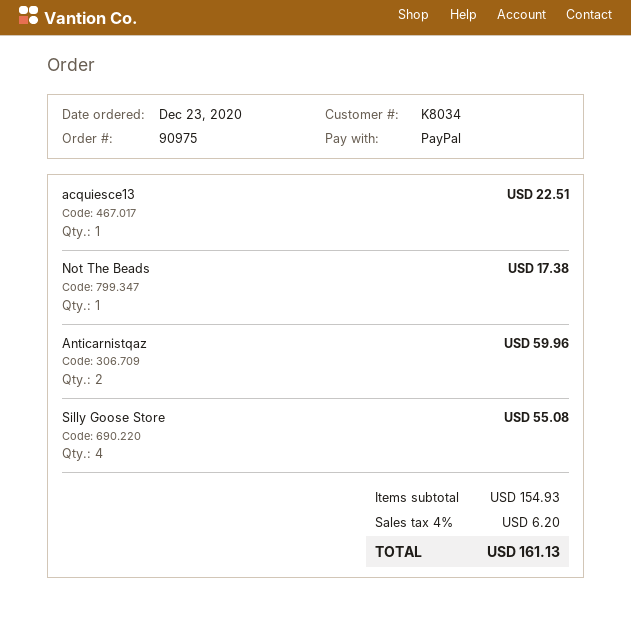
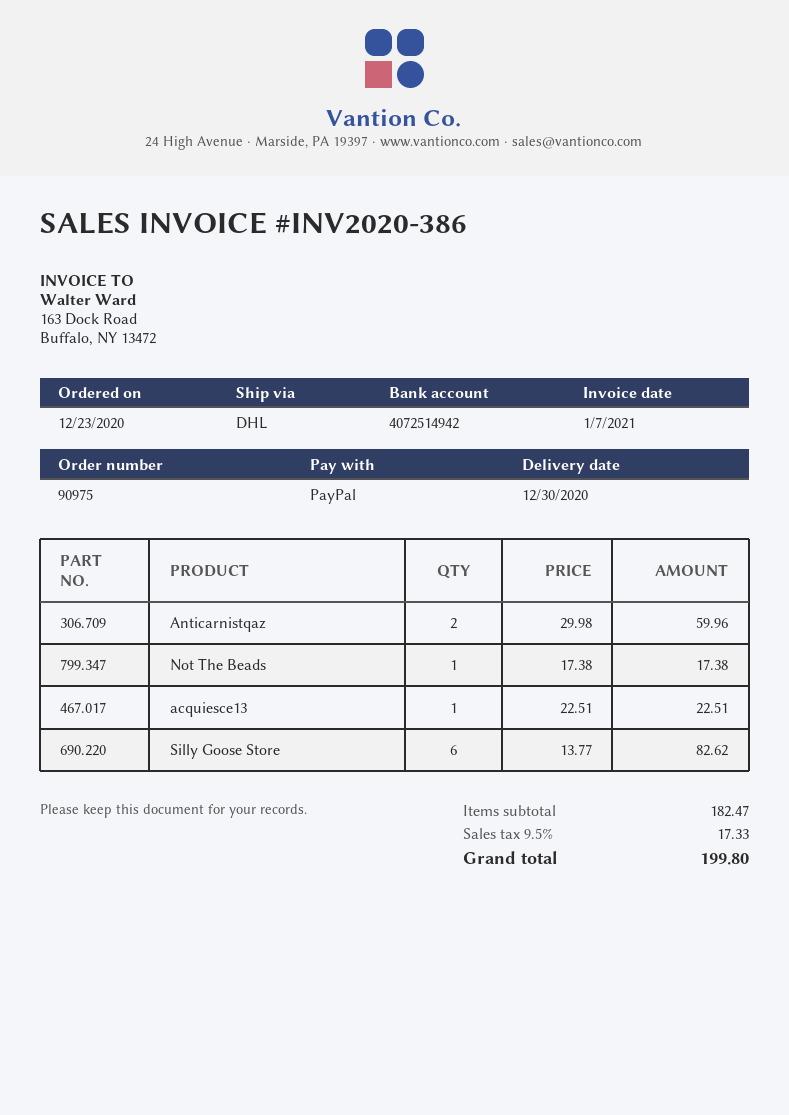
Silly Goose Store: 4 for 55.08 -> 6 for 82.62
subtotal: 154.93 -> 182.47
tax: 4% = 6.20 -> 9.5% = 17.33
total: 161.13 -> 199.80

